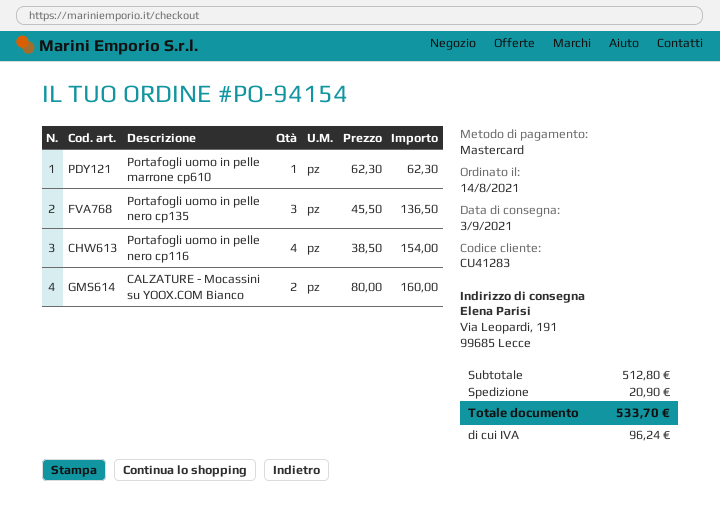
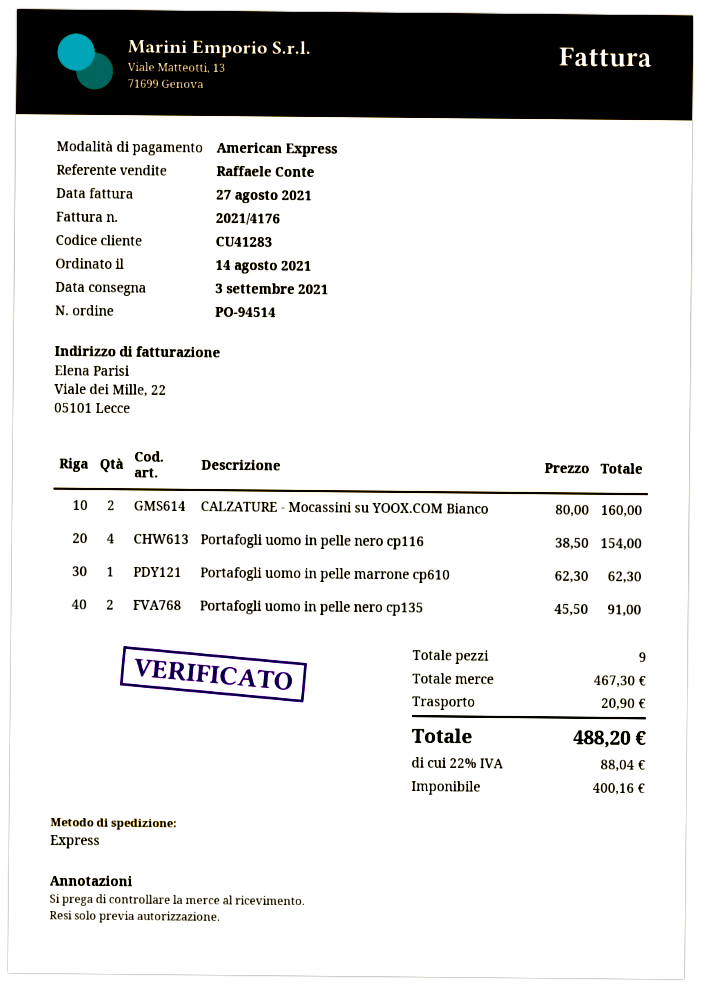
order number: PO-94154 -> PO-94514
payment method: Mastercard -> American Express
Portafogli uomo in pelle nero cp135: 3 x 45.50 = 136.50 -> 2 x 45.50 = 91.00
subtotal: 512.80 -> 467.30
tax: 96.24 -> 88.04
total: 533.70 -> 488.20

